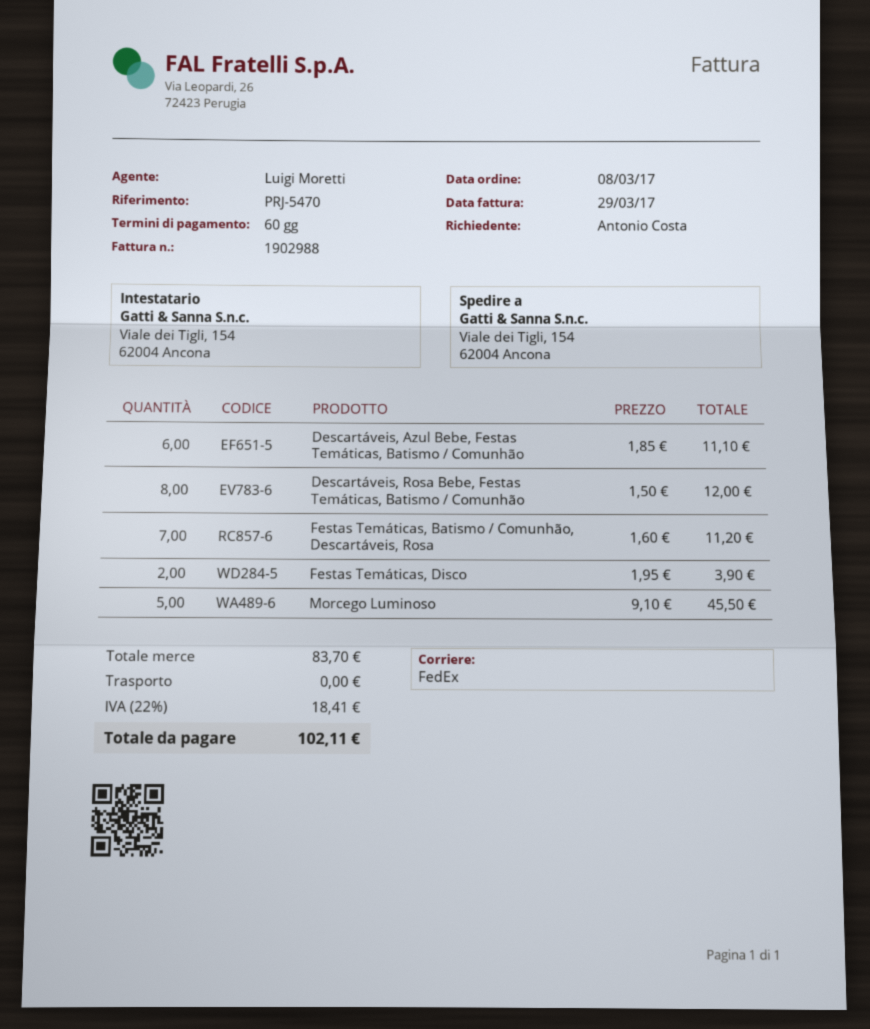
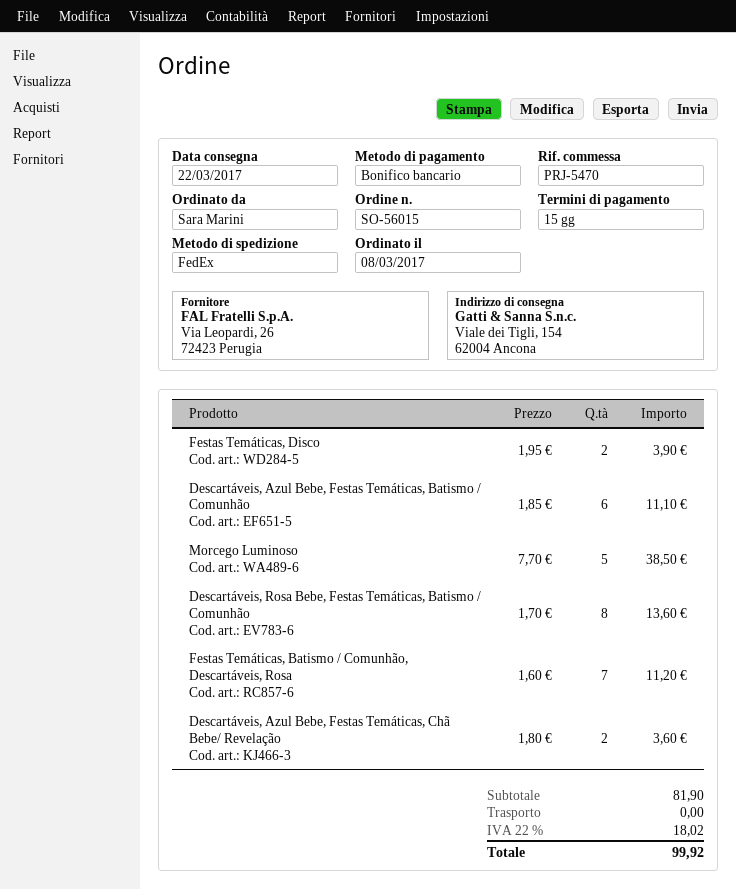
payment terms: 60 days -> 15 days
ordered by: Antonio Costa -> Sara Marini
Descartáveis, Rosa Bebe, Festas Temáticas, Batismo / Comunhão: 8 x 1.50 = 12.00 -> 8 x 1.70 = 13.60
Morcego Luminoso: 5 x 9.10 = 45.50 -> 5 x 7.70 = 38.50
Descartáveis, Azul Bebe, Festas Temáticas, Chã Bebe/ Revelação: none -> 2 x 1.80 = 3.60
subtotal: 83.70 -> 81.90
tax: 22% = 18.41 -> 22% = 18.02
total: 102.11 -> 99.92

